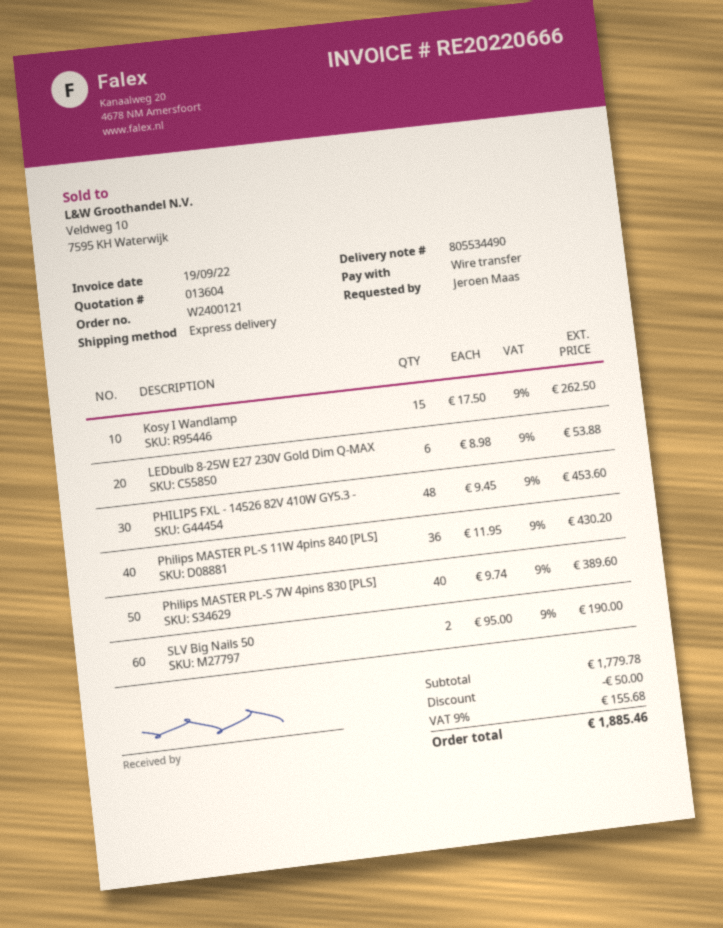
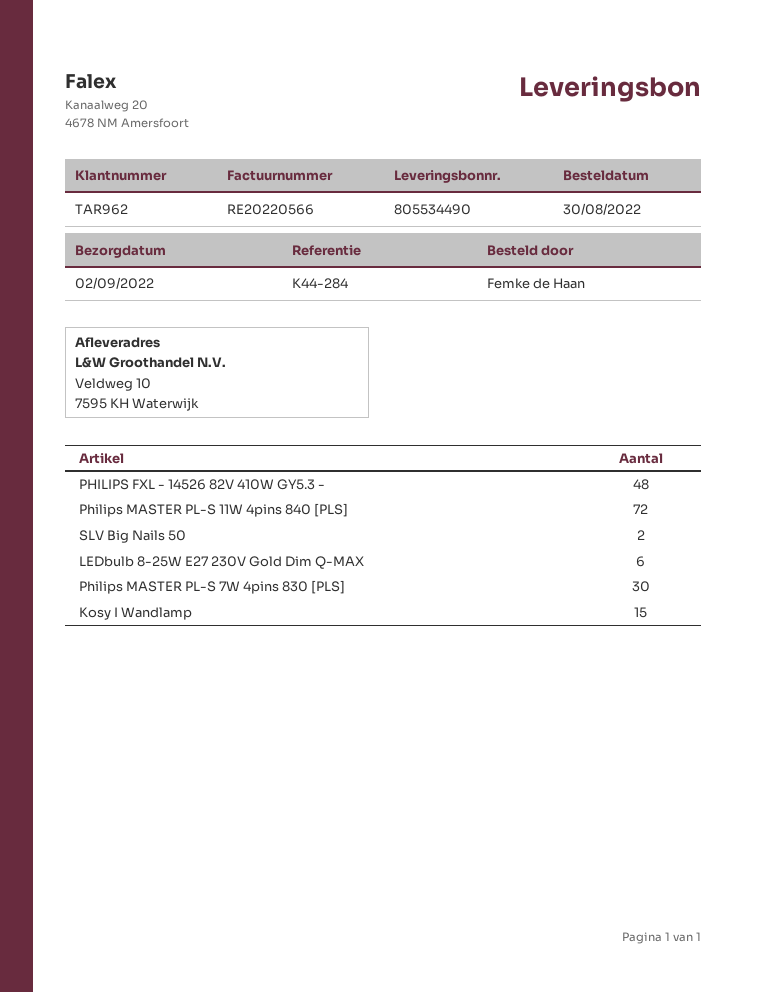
invoice number: RE20220666 -> RE20220566
ordered by: Jeroen Maas -> Femke de Haan
Philips MASTER PL-S 11W 4pins 840 [PLS]: 36 -> 72
Philips MASTER PL-S 7W 4pins 830 [PLS]: 40 -> 30

